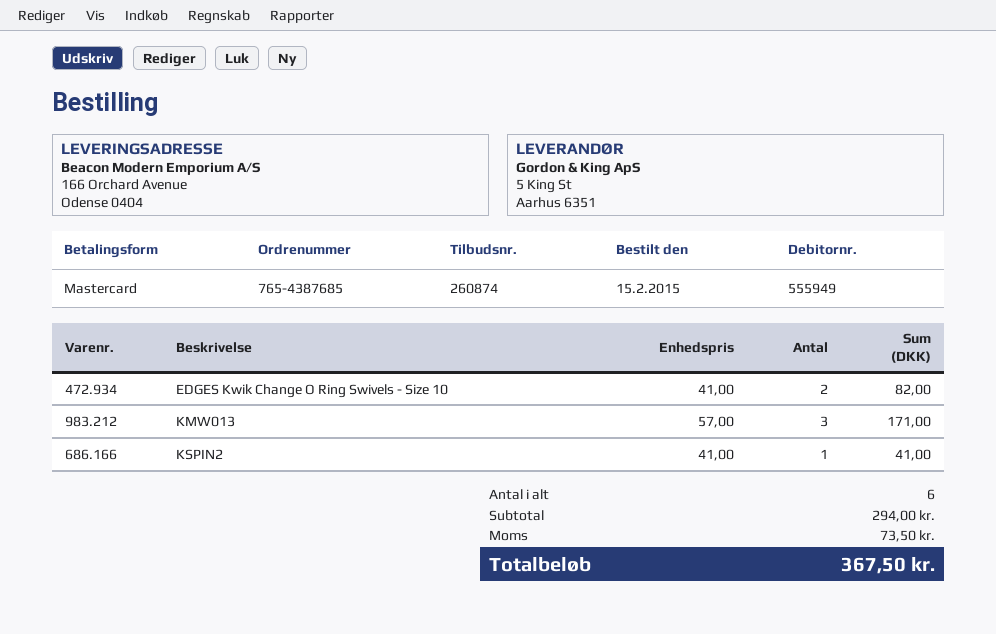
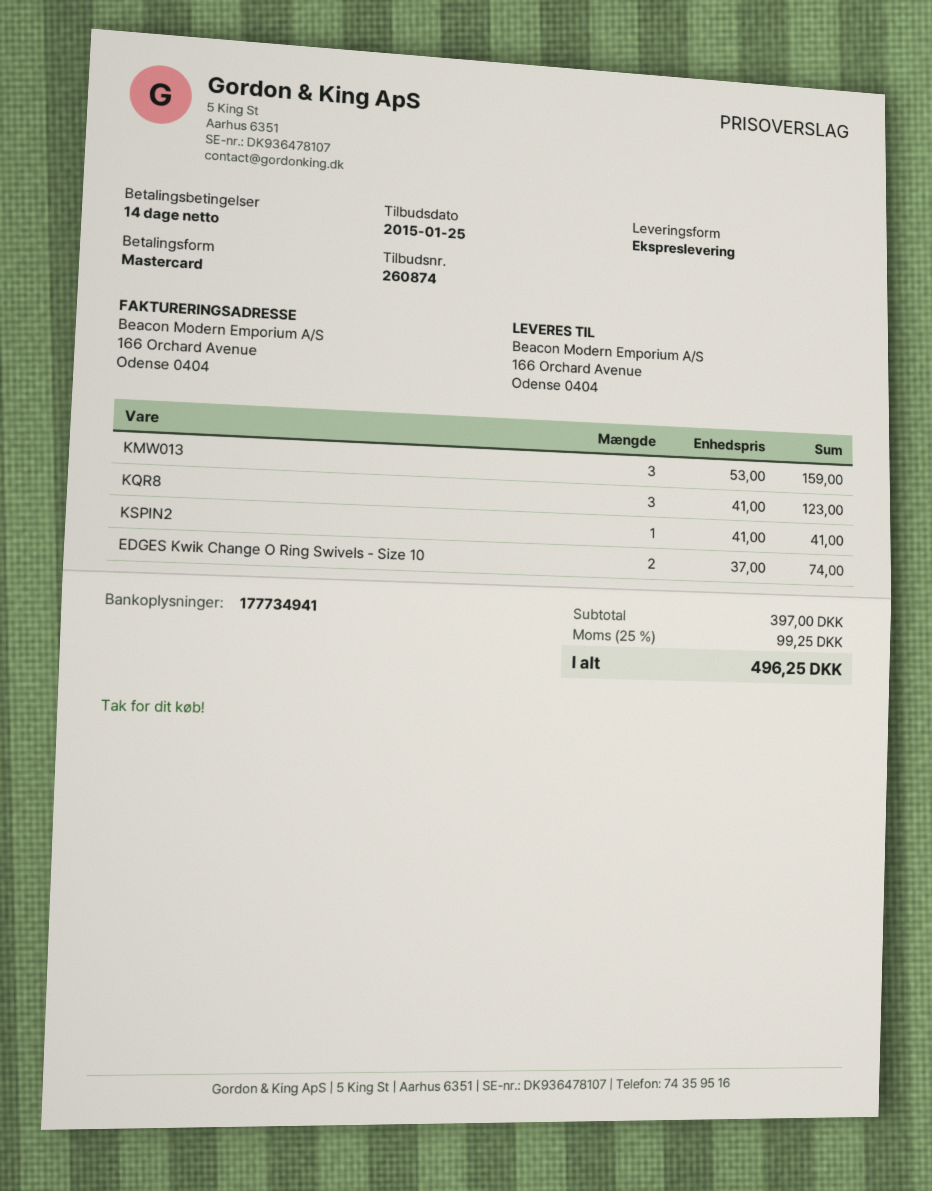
EDGES Kwik Change O Ring Swivels - Size 10: 2 x 41.00 = 82.00 -> 2 x 37.00 = 74.00
KMW013: 3 x 57.00 = 171.00 -> 3 x 53.00 = 159.00
KQR8: none -> 3 x 41.00 = 123.00
subtotal: 294.00 -> 397.00
tax: 73.50 -> 99.25
total: 367.50 -> 496.25

